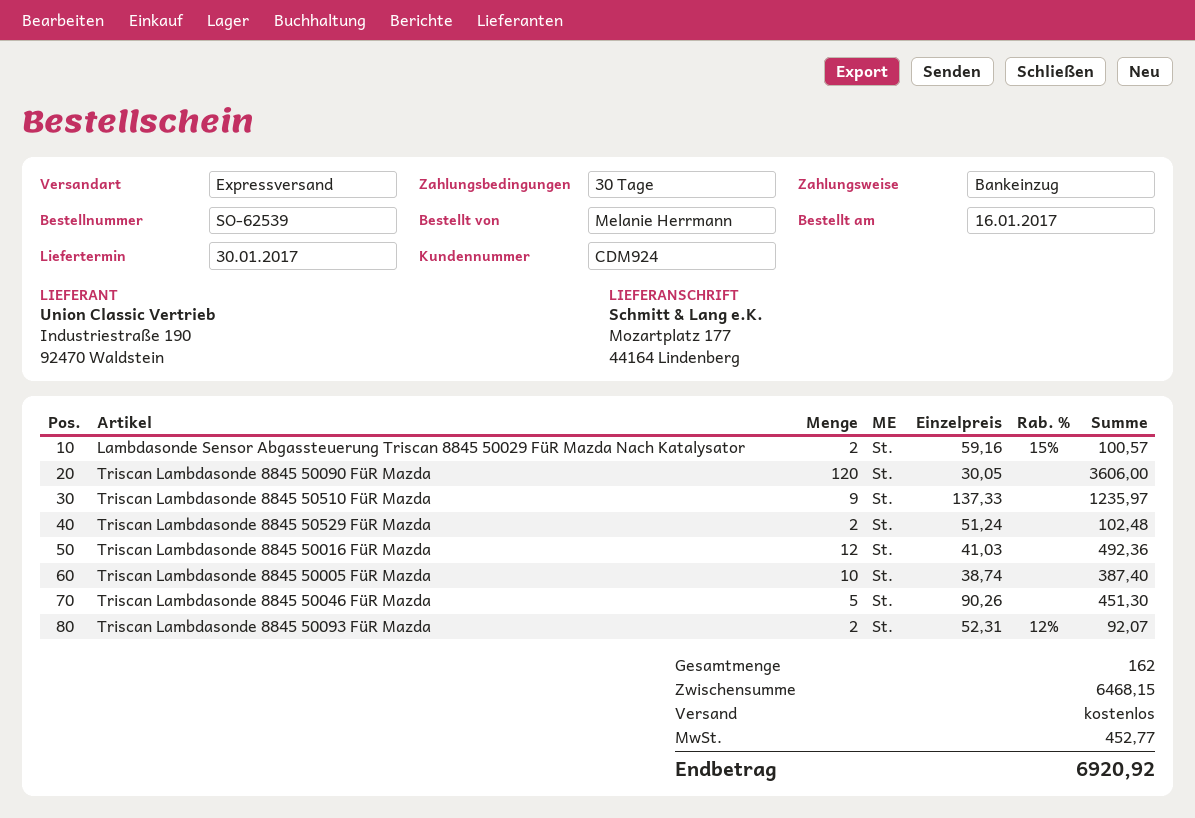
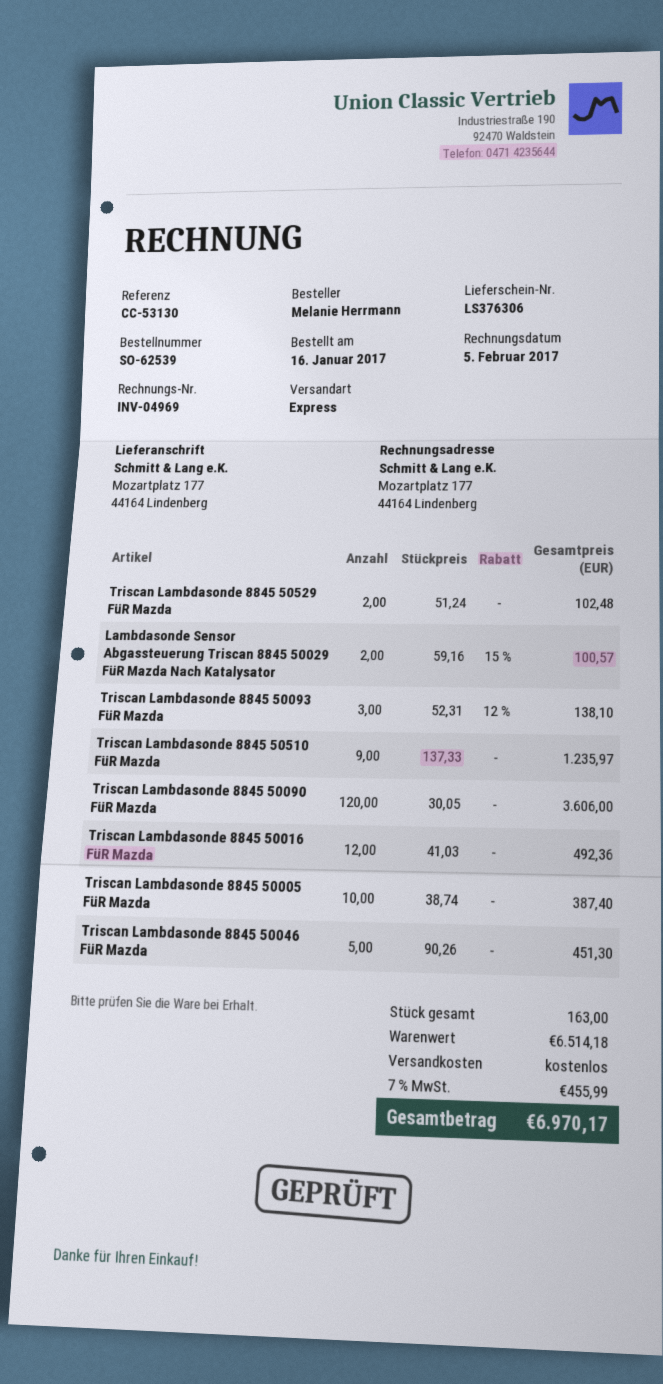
Triscan Lambdasonde 8845 50093 FüR Mazda: 2 x 52.31 - 12% = 92.07 -> 3 x 52.31 - 12% = 138.10
total quantity: 162 -> 163
subtotal: 6468.15 -> 6514.18
tax: 452.77 -> 455.99
total: 6920.92 -> 6970.17

